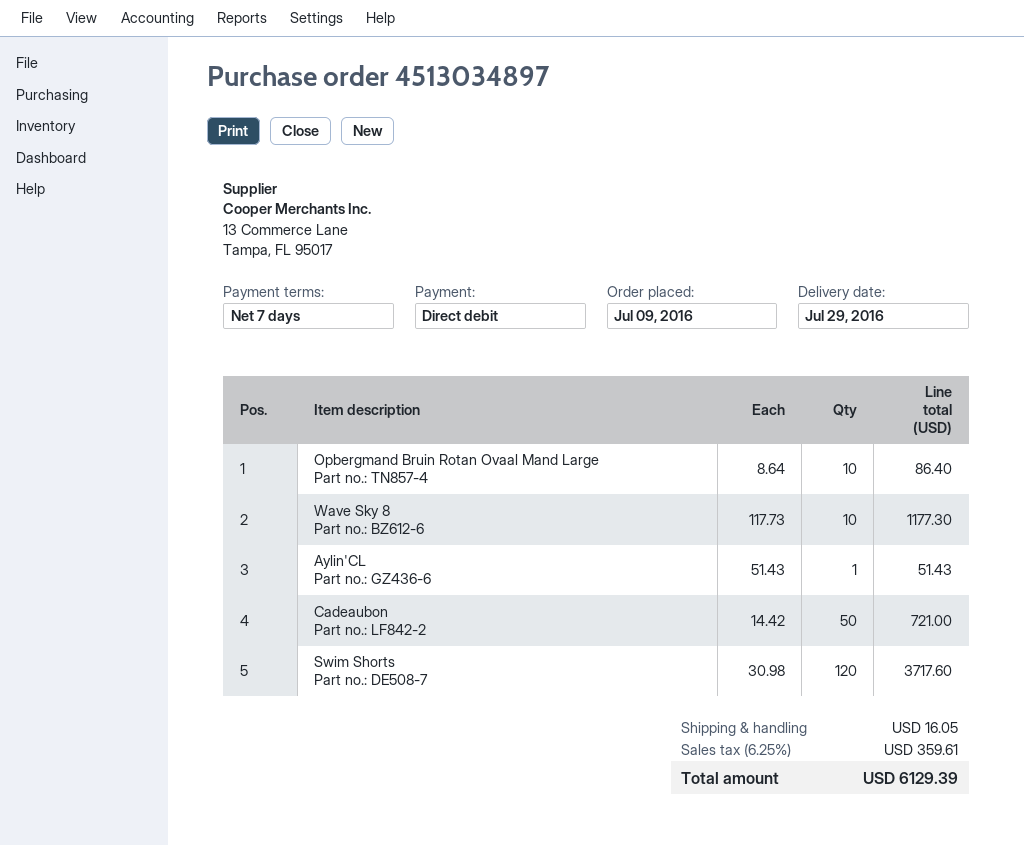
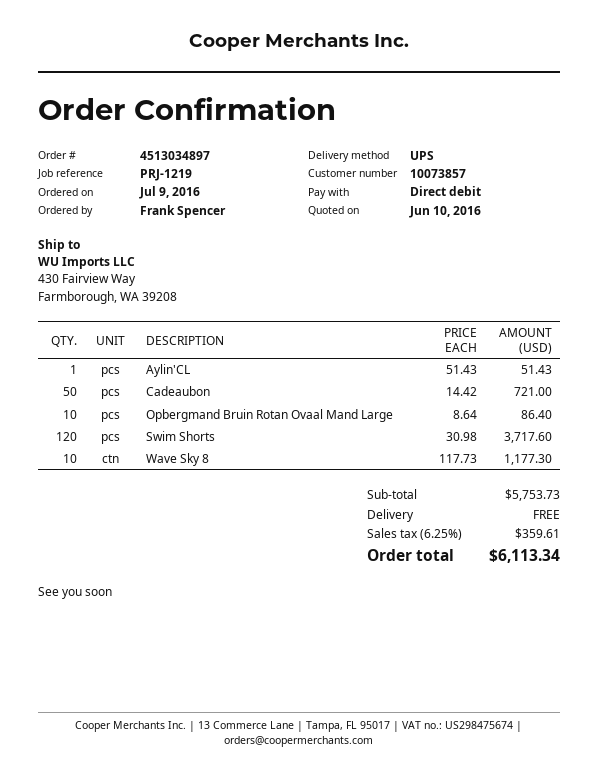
shipping: 16.05 -> 0.00
total: 6129.39 -> 6113.34

